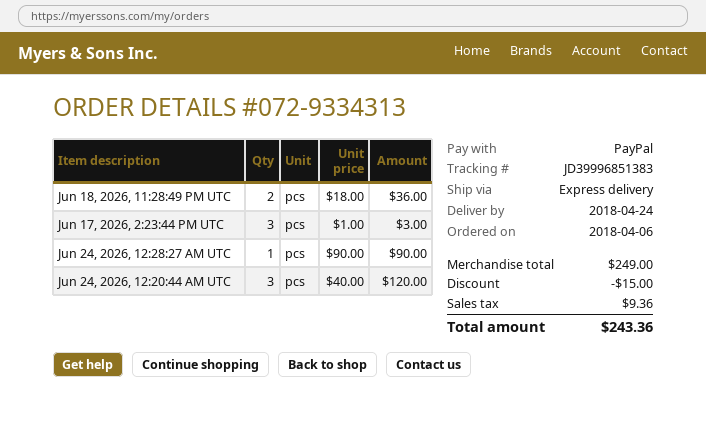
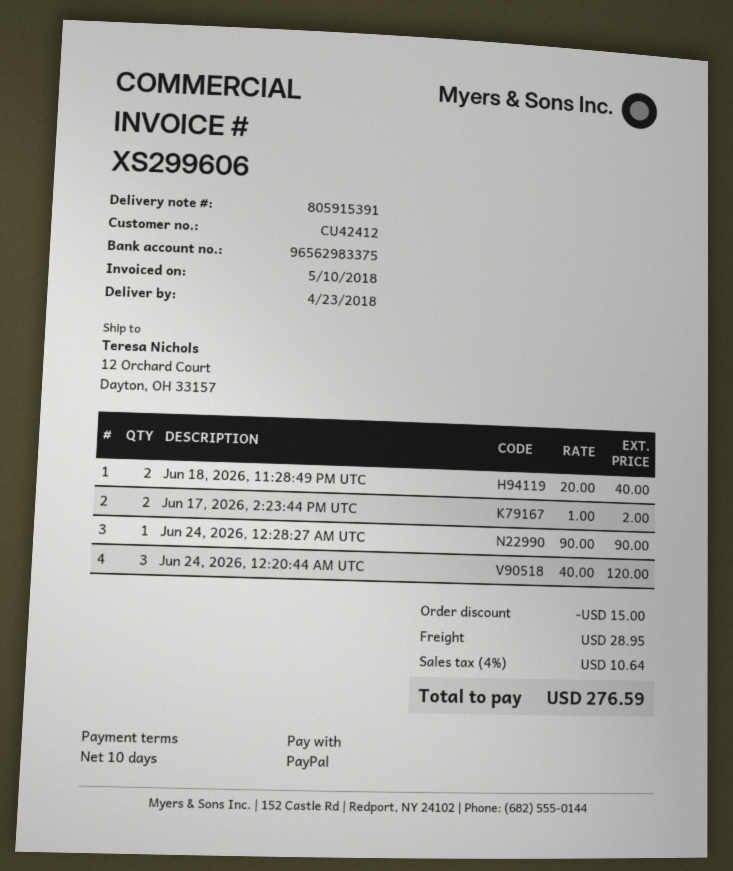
delivery date: 2018-04-24 -> 2018-04-23
Jun 18, 2026, 11:28:49 PM UTC: 2 x 18.00 = 36.00 -> 2 x 20.00 = 40.00
Jun 17, 2026, 2:23:44 PM UTC: 3 x 1.00 = 3.00 -> 2 x 1.00 = 2.00
shipping: none -> 28.95
tax: 9.36 -> 10.64
total: 243.36 -> 276.59

